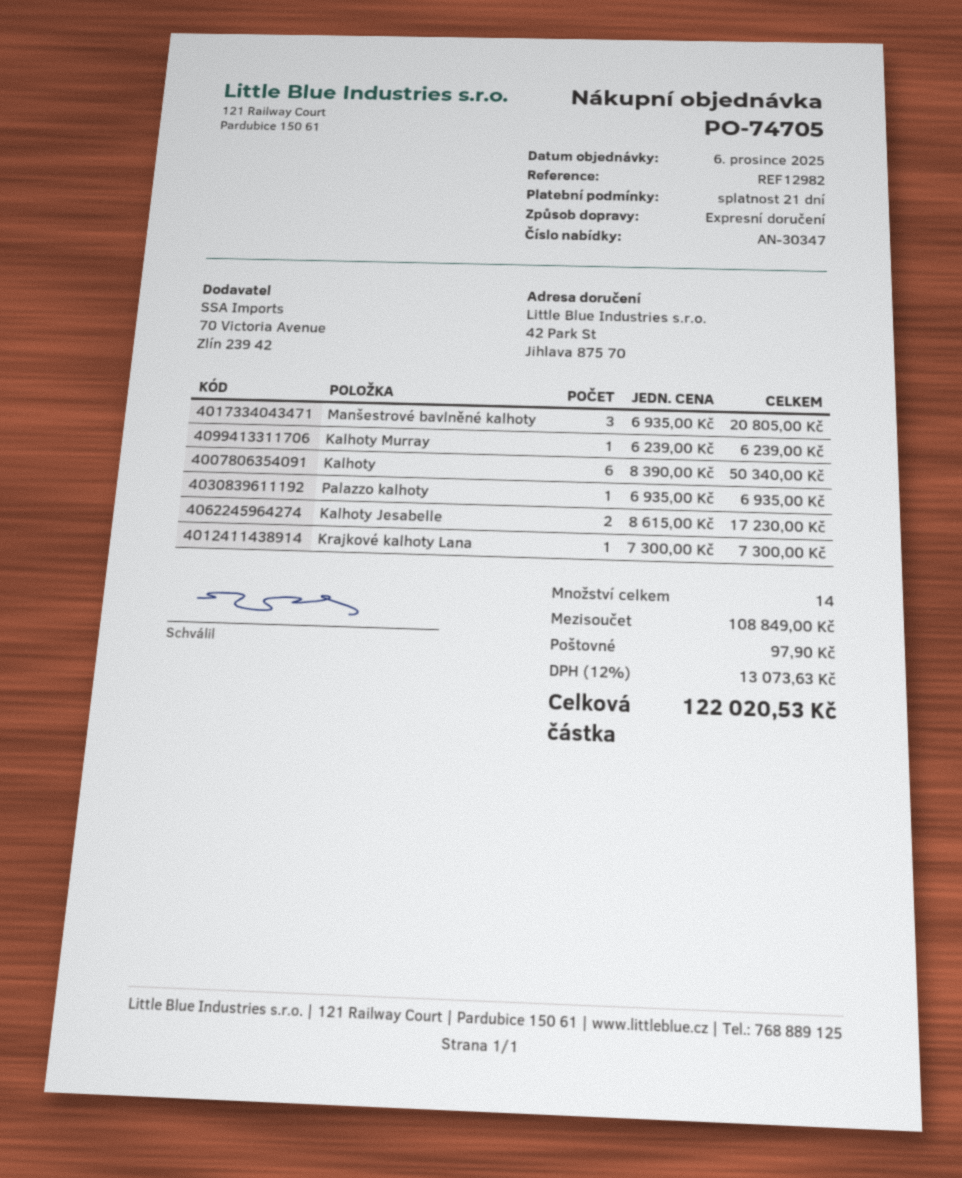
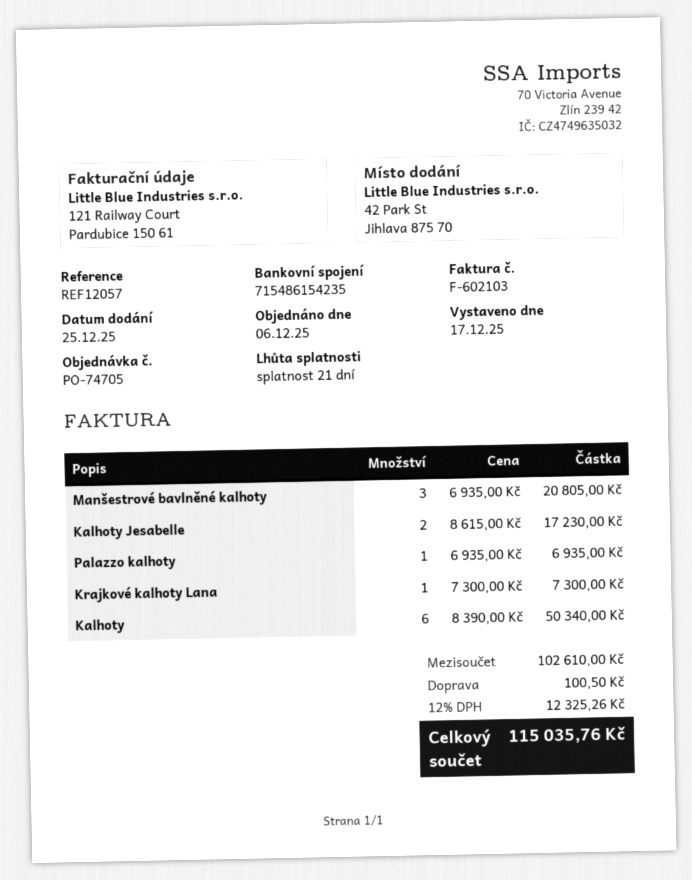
reference: REF12982 -> REF12057
Kalhoty Murray: 1 x 6239.00 = 6239.00 -> none
subtotal: 108849.00 -> 102610.00
shipping: 97.90 -> 100.50
tax: 12% = 13073.63 -> 12% = 12325.26
total: 122020.53 -> 115035.76

